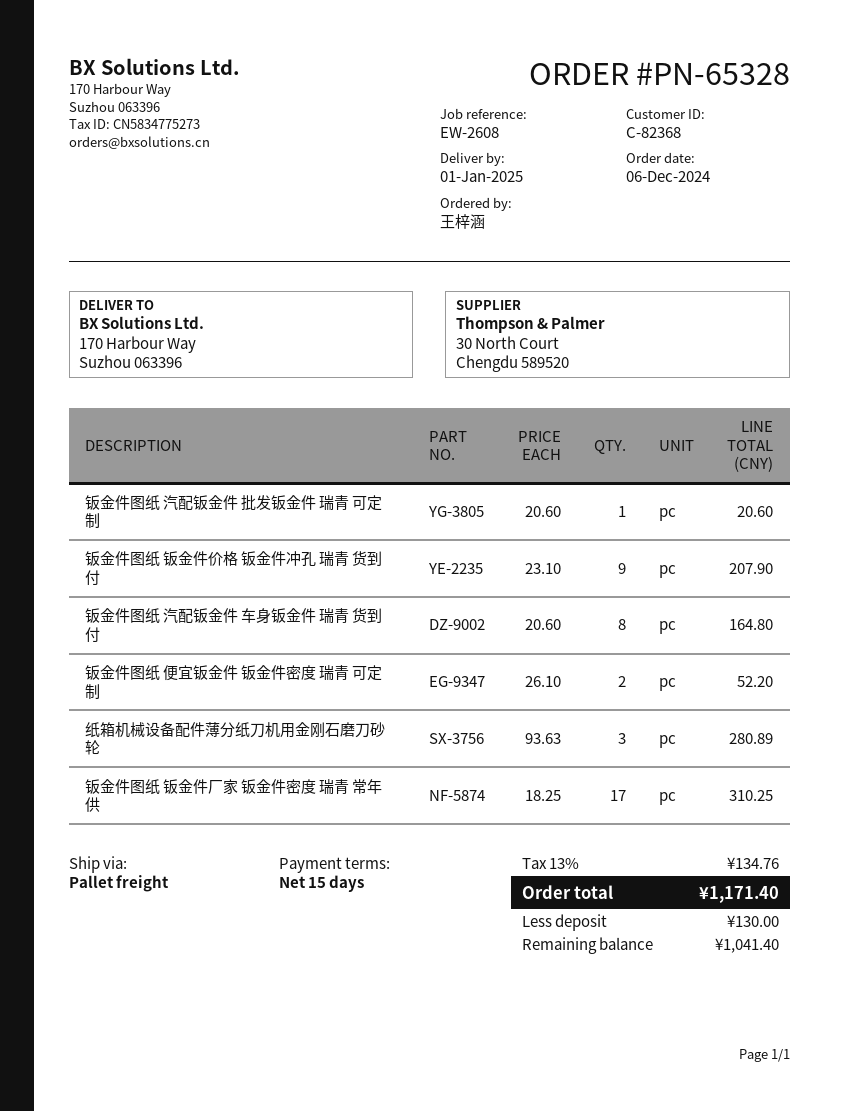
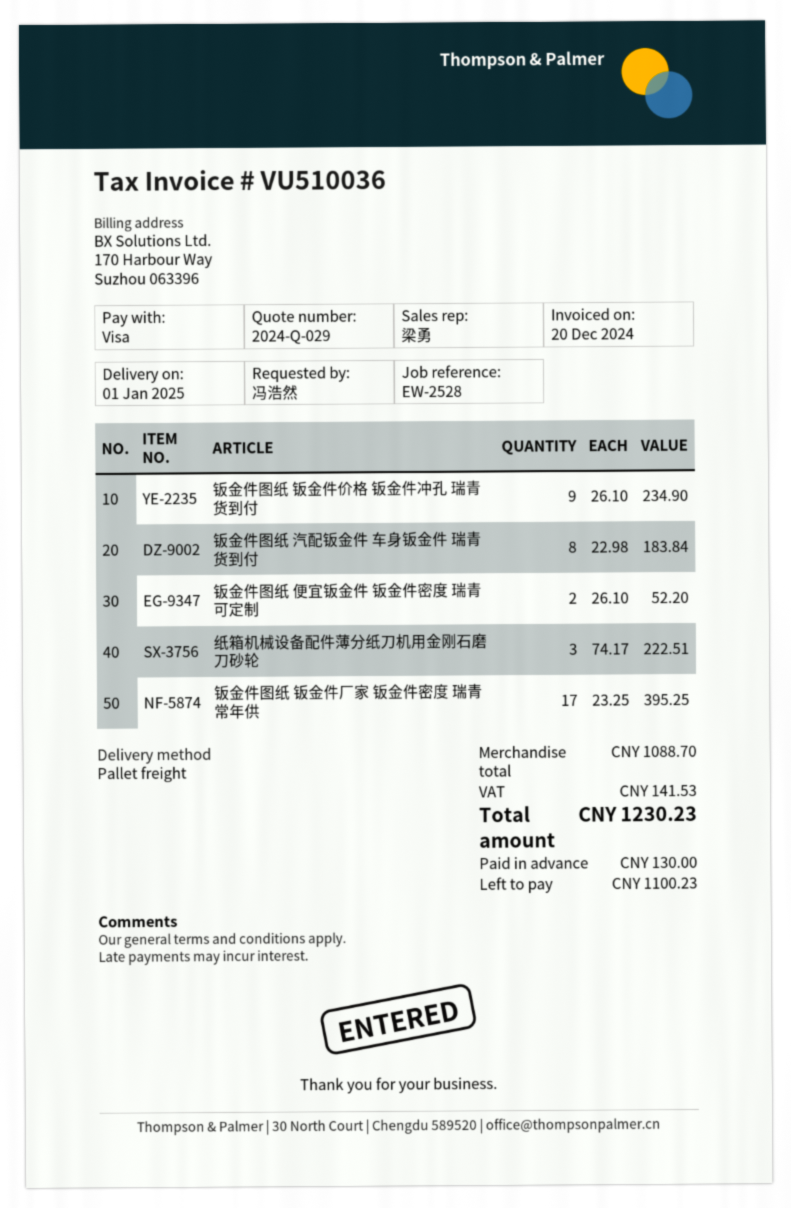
reference: EW-2608 -> EW-2528
ordered by: 王梓涵 -> 冯浩然
钣金件图纸 汽配钣金件 批发钣金件 瑞青 可定制: 1 x 20.60 = 20.60 -> none
钣金件图纸 钣金件价格 钣金件冲孔 瑞青 货到付: 9 x 23.10 = 207.90 -> 9 x 26.10 = 234.90
钣金件图纸 汽配钣金件 车身钣金件 瑞青 货到付: 8 x 20.60 = 164.80 -> 8 x 22.98 = 183.84
纸箱机械设备配件薄分纸刀机用金刚石磨刀砂轮: 3 x 93.63 = 280.89 -> 3 x 74.17 = 222.51
钣金件图纸 钣金件厂家 钣金件密度 瑞青 常年供: 17 x 18.25 = 310.25 -> 17 x 23.25 = 395.25
tax: 134.76 -> 141.53
total: 1171.40 -> 1230.23
balance: 1041.40 -> 1100.23

